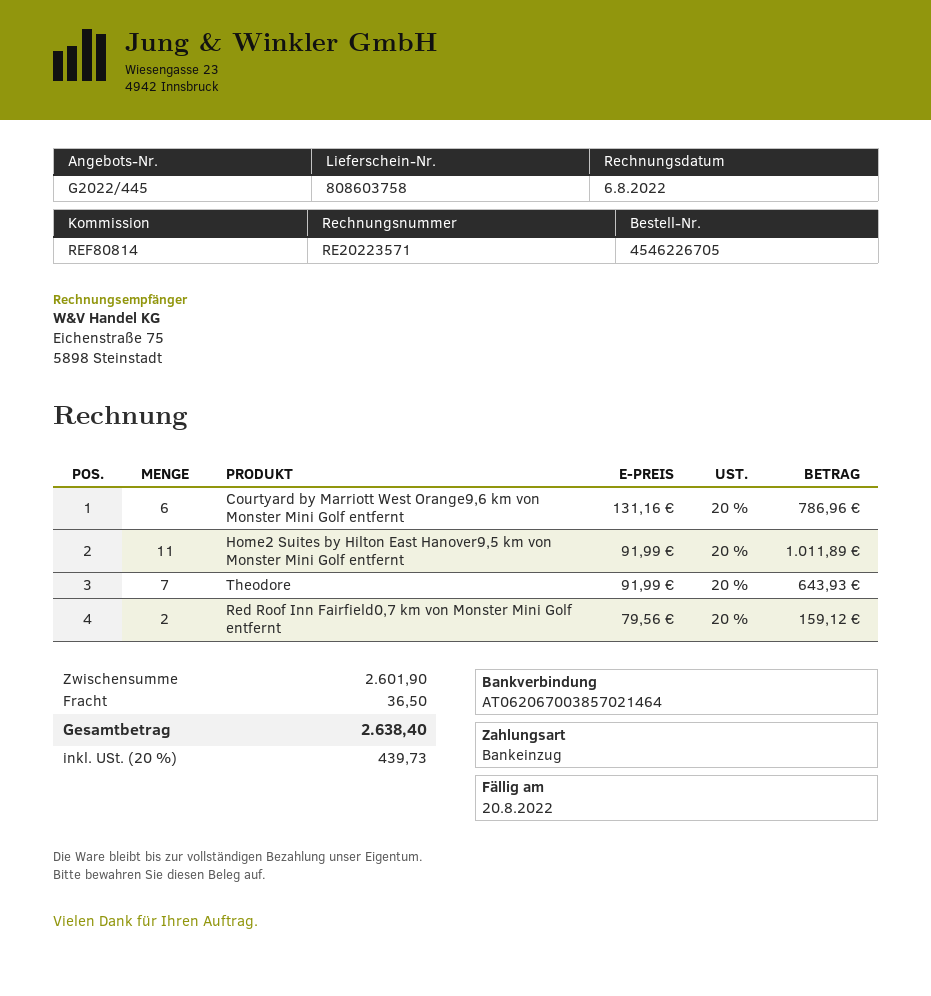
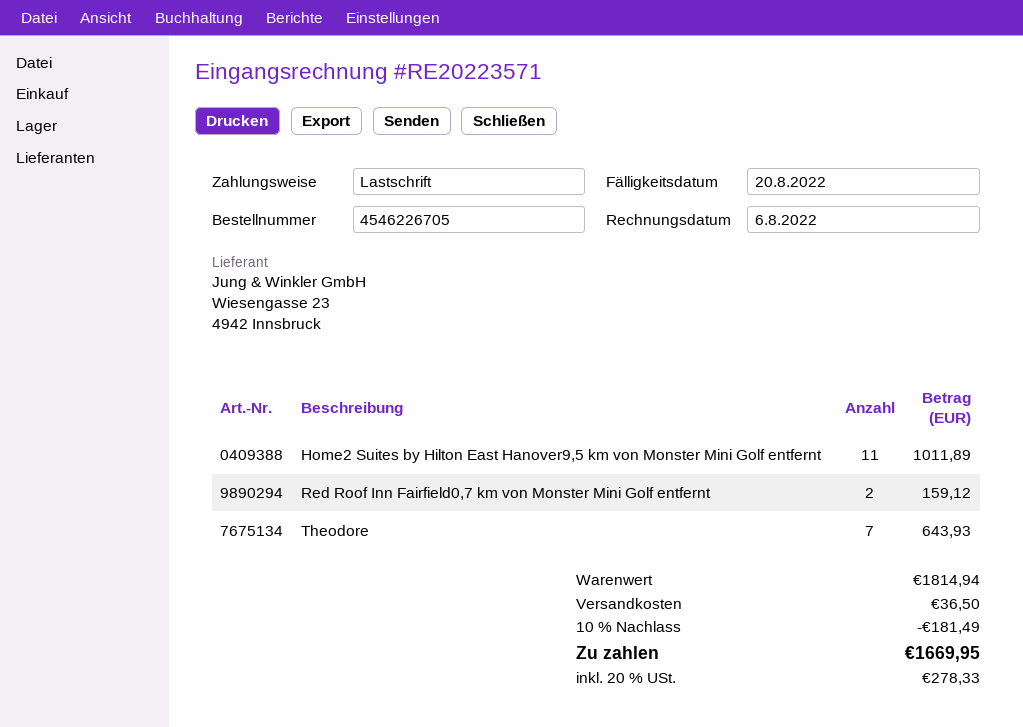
Courtyard by Marriott West Orange9,6 km von Monster Mini Golf entfernt: 6 for 786.96 -> none
subtotal: 2601.90 -> 1814.94
discount: none -> 10% = 181.49
tax: 20% = 439.73 -> 20% = 278.33
total: 2638.40 -> 1669.95

